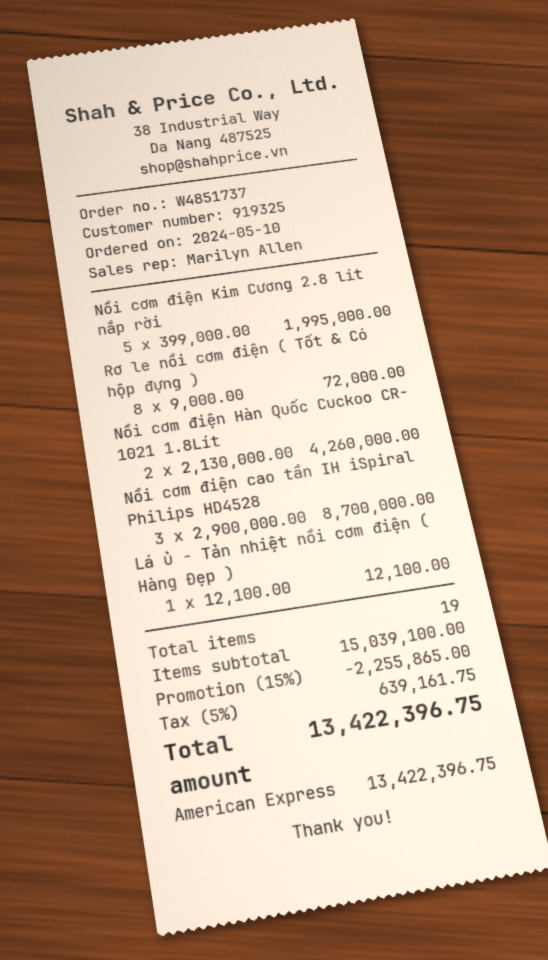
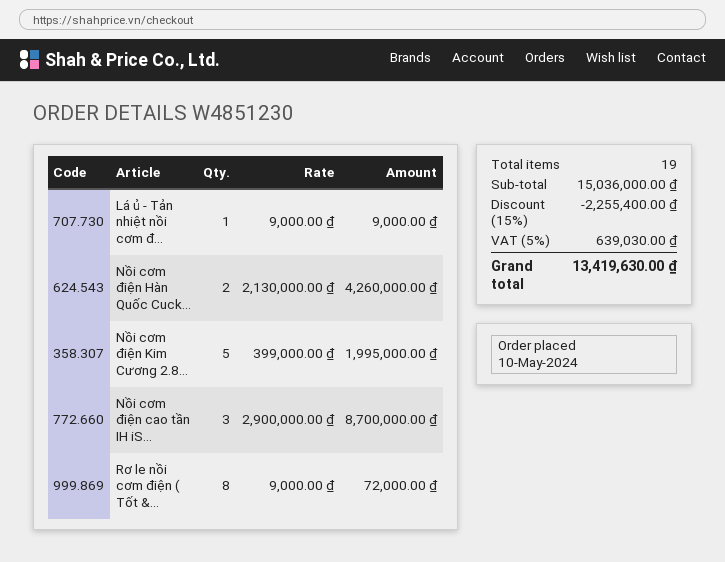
order number: W4851737 -> W4851230
Lá ủ - Tản nhiệt nồi cơm điện ( Hàng Đẹp ): 1 x 12100.00 = 12100.00 -> 1 x 9000.00 = 9000.00
subtotal: 15039100.00 -> 15036000.00
discount: 15% = 2255865.00 -> 15% = 2255400.00
tax: 5% = 639161.75 -> 5% = 639030.00
total: 13422396.75 -> 13419630.00

